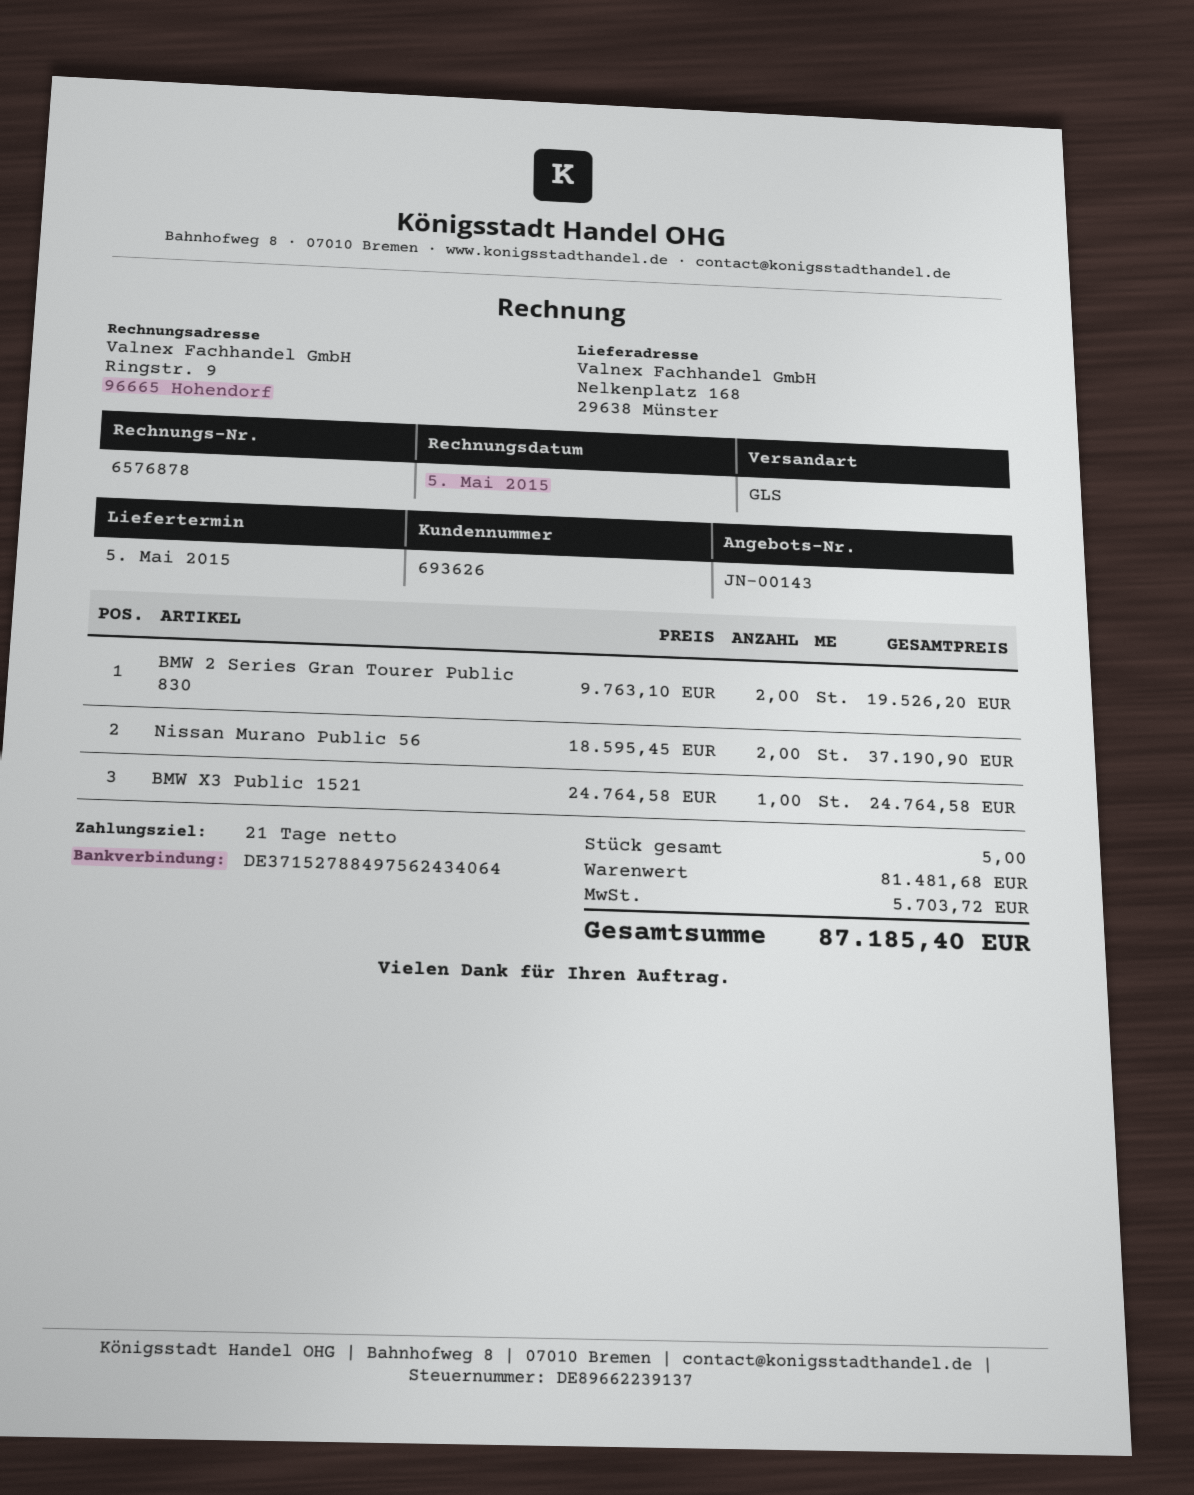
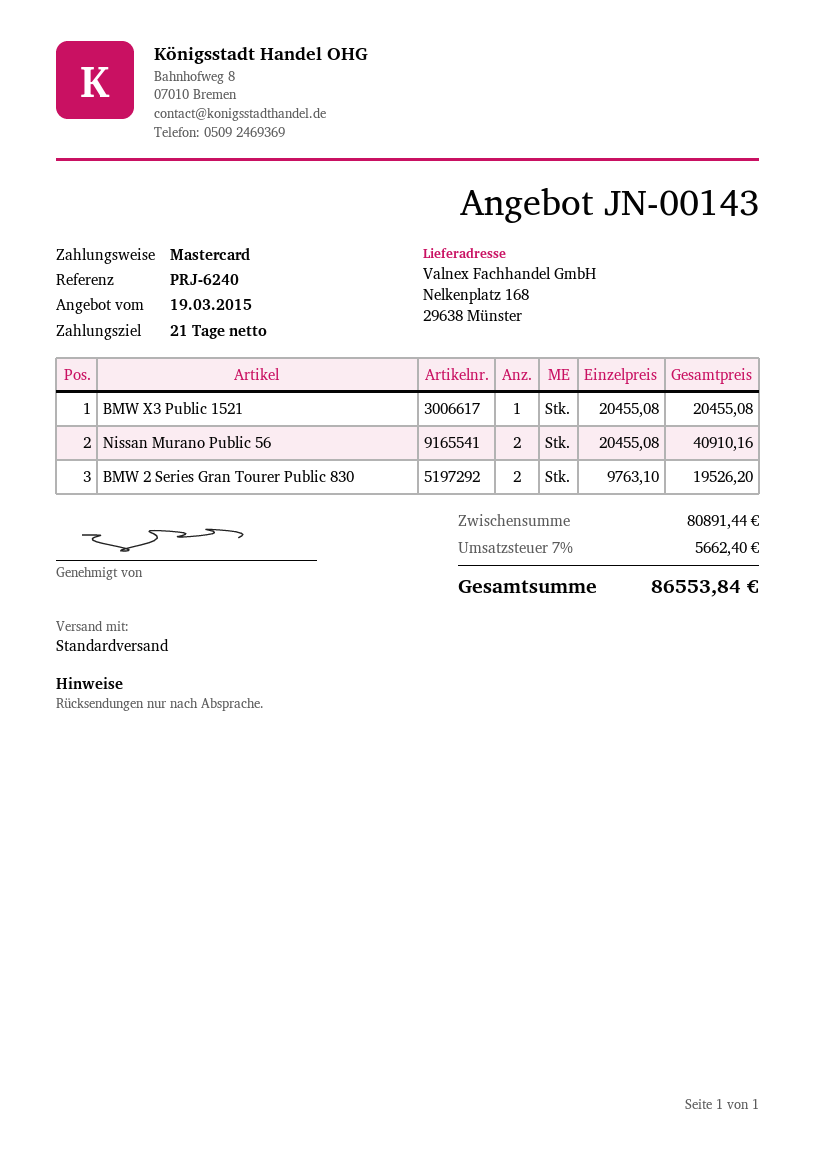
shipping method: GLS -> standard
Nissan Murano Public 56: 2 x 18595.45 = 37190.90 -> 2 x 20455.08 = 40910.16
BMW X3 Public 1521: 1 x 24764.58 = 24764.58 -> 1 x 20455.08 = 20455.08
subtotal: 81481.68 -> 80891.44
tax: 5703.72 -> 5662.40
total: 87185.40 -> 86553.84

